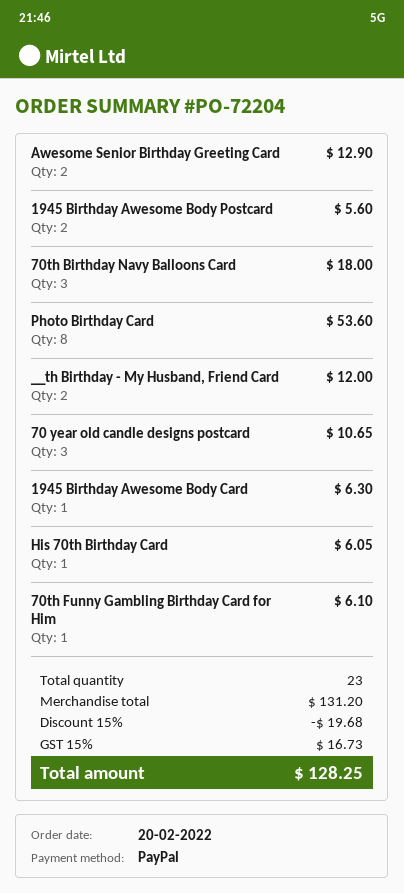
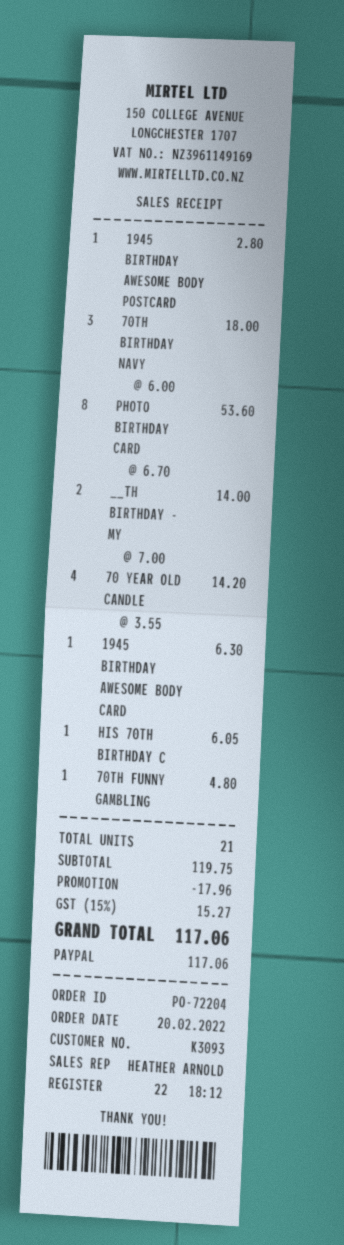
Awesome Senior Birthday Greeting Card: 2 for 12.90 -> none
1945 Birthday Awesome Body Postcard: 2 for 5.60 -> 1 for 2.80
__th Birthday - My Husband, Friend Card: 2 for 12.00 -> 2 for 14.00
70 year old candle designs postcard: 3 for 10.65 -> 4 for 14.20
70th Funny Gambling Birthday Card for Him: 1 for 6.10 -> 1 for 4.80
total quantity: 23 -> 21
subtotal: 131.20 -> 119.75
discount: 19.68 -> 17.96
tax: 15% = 16.73 -> 15% = 15.27
total: 128.25 -> 117.06

